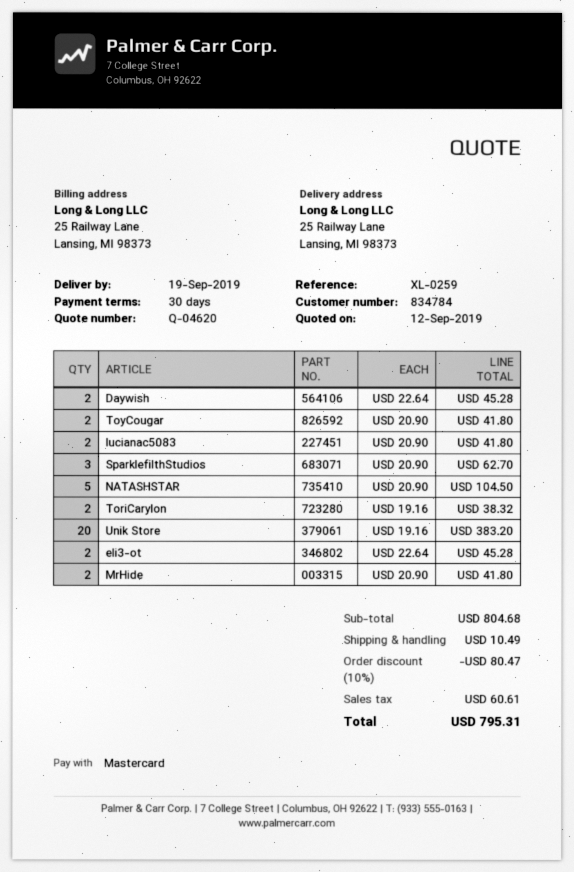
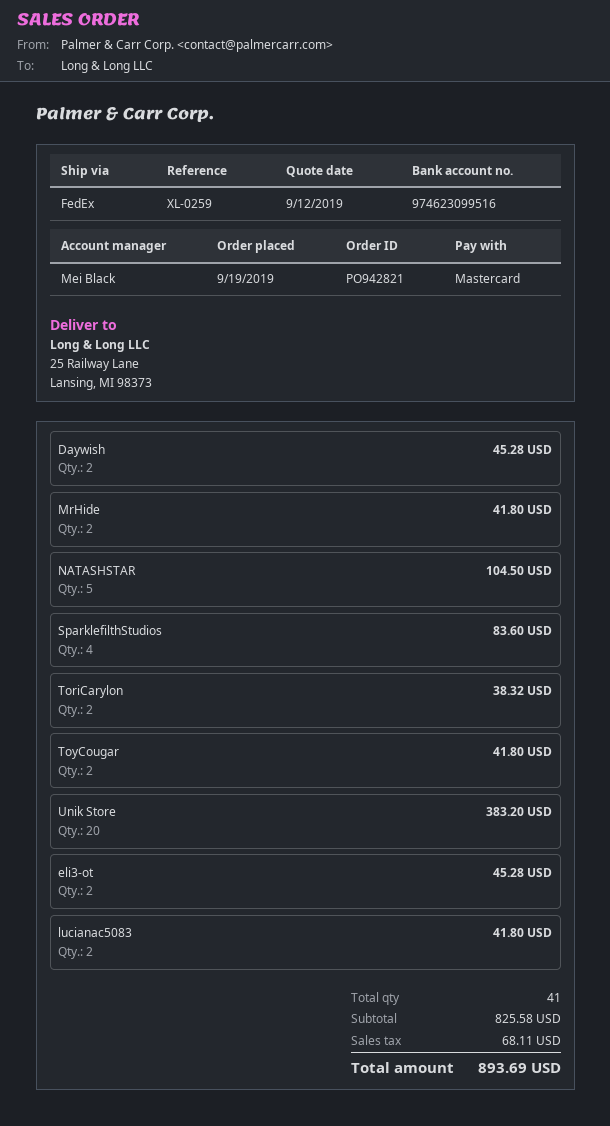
SparklefilthStudios: 3 for 62.70 -> 4 for 83.60
subtotal: 804.68 -> 825.58
discount: 10% = 80.47 -> none
shipping: 10.49 -> none
tax: 60.61 -> 68.11
total: 795.31 -> 893.69

